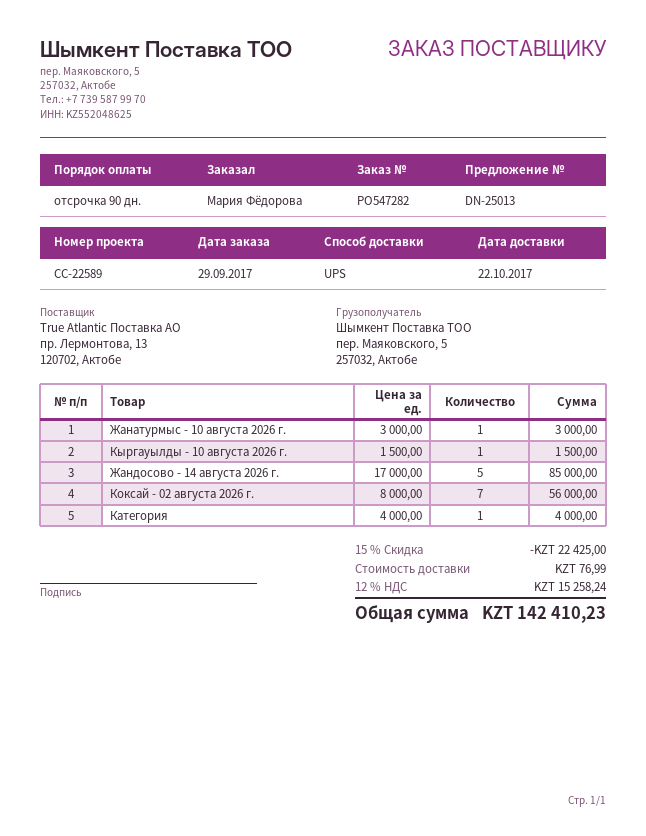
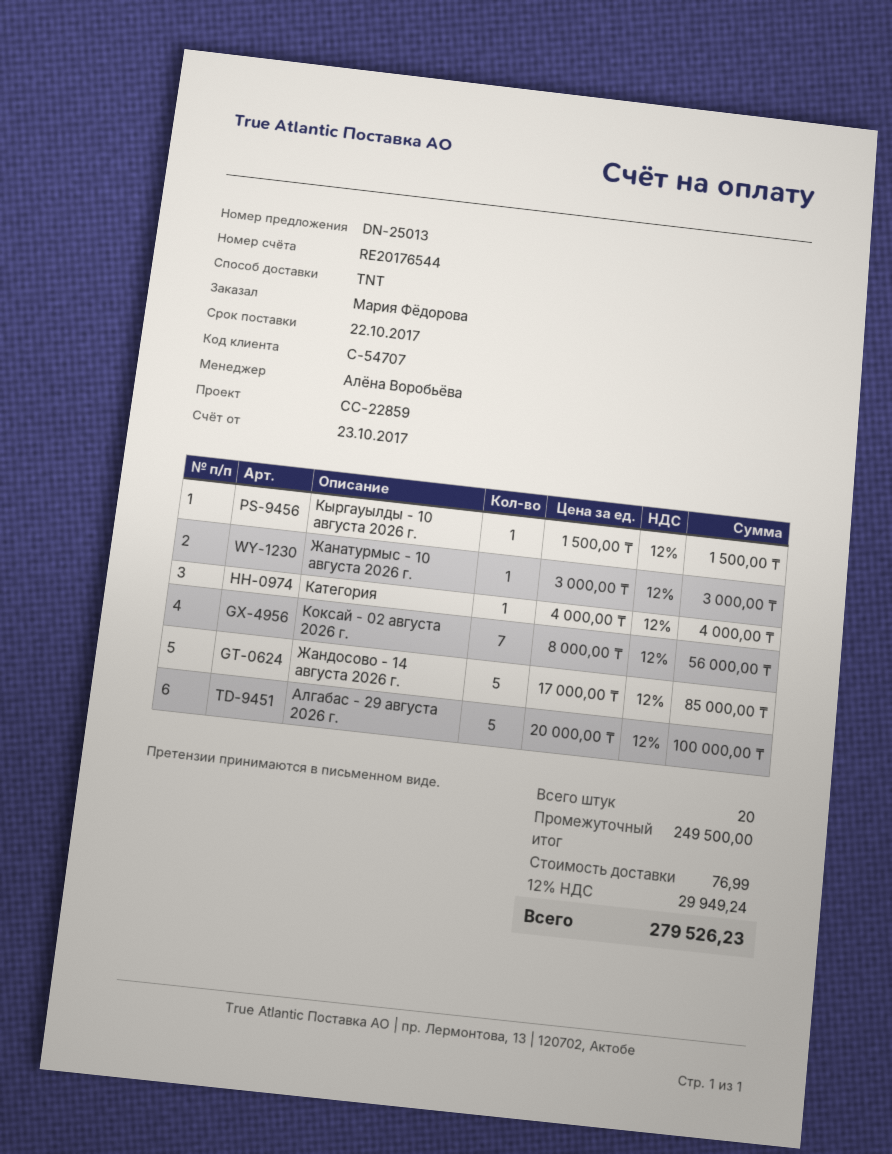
reference: CC-22589 -> CC-22859
shipping method: UPS -> TNT
Алгабас - 29 августа 2026 г.: none -> 5 x 20000.00 = 100000.00
discount: 15% = 22425.00 -> none
tax: 12% = 15258.24 -> 12% = 29949.24
total: 142410.23 -> 279526.23

